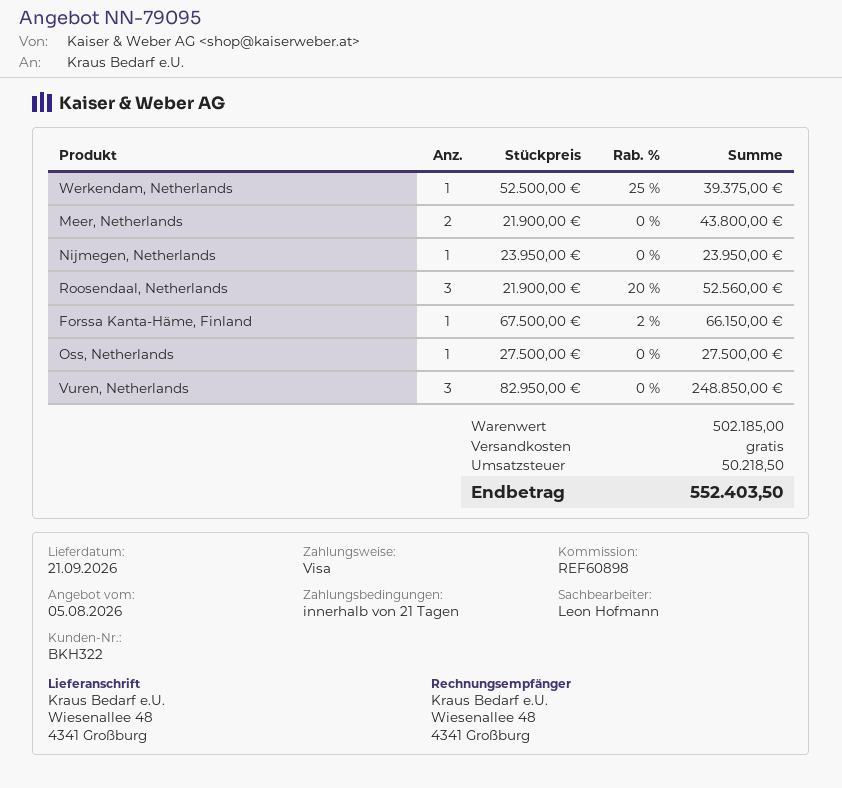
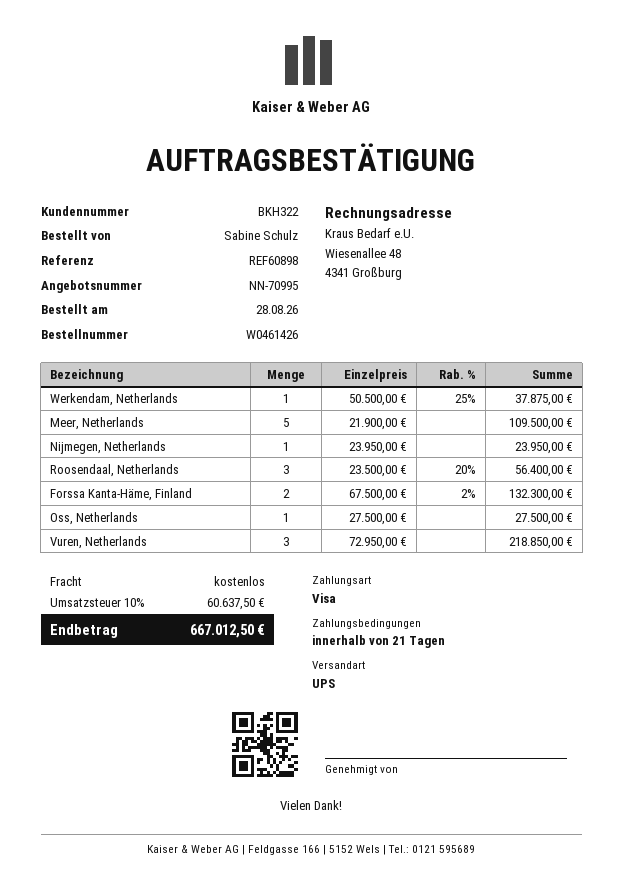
quote number: NN-79095 -> NN-70995
Werkendam, Netherlands: 1 x 52500.00 - 25% = 39375.00 -> 1 x 50500.00 - 25% = 37875.00
Meer, Netherlands: 2 x 21900.00 = 43800.00 -> 5 x 21900.00 = 109500.00
Roosendaal, Netherlands: 3 x 21900.00 - 20% = 52560.00 -> 3 x 23500.00 - 20% = 56400.00
Forssa Kanta-Häme, Finland: 1 x 67500.00 - 2% = 66150.00 -> 2 x 67500.00 - 2% = 132300.00
Vuren, Netherlands: 3 x 82950.00 = 248850.00 -> 3 x 72950.00 = 218850.00
tax: 50218.50 -> 60637.50
total: 552403.50 -> 667012.50

